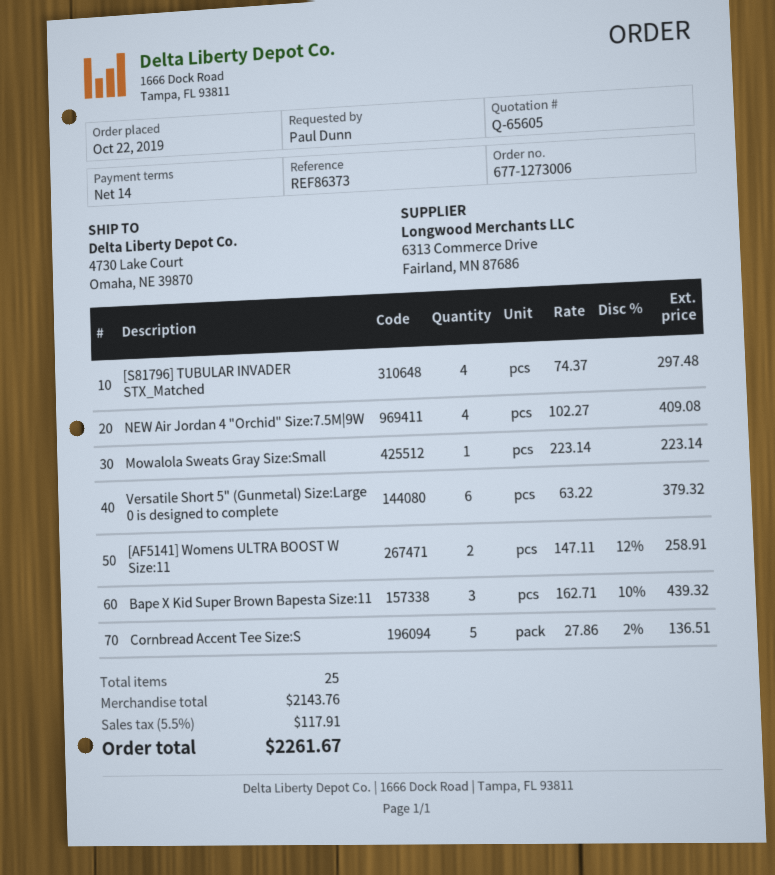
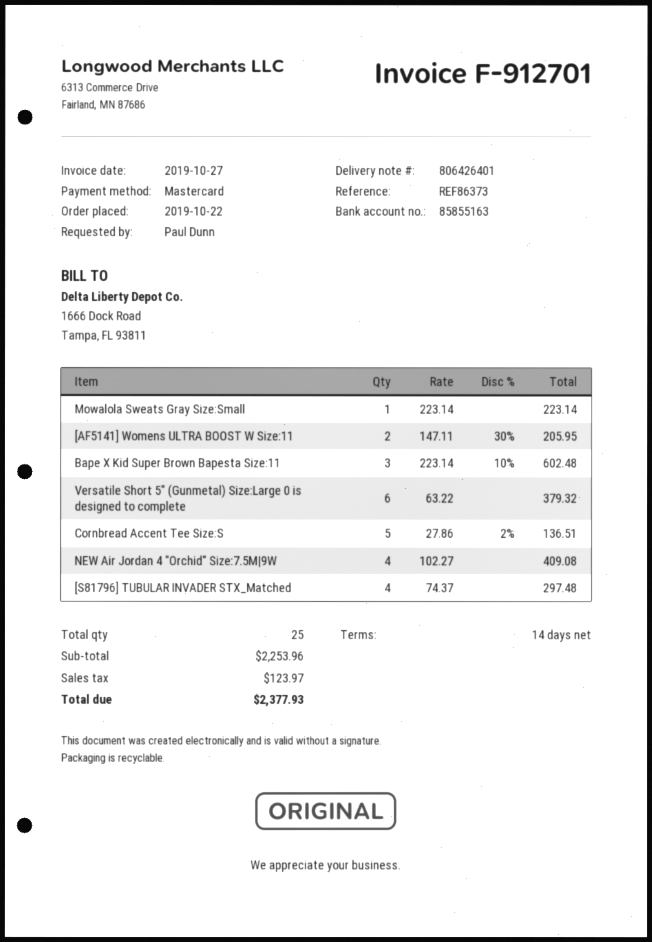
[AF5141] Womens ULTRA BOOST W Size:11: 2 x 147.11 - 12% = 258.91 -> 2 x 147.11 - 30% = 205.95
Bape X Kid Super Brown Bapesta Size:11: 3 x 162.71 - 10% = 439.32 -> 3 x 223.14 - 10% = 602.48
subtotal: 2143.76 -> 2253.96
tax: 117.91 -> 123.97
total: 2261.67 -> 2377.93

